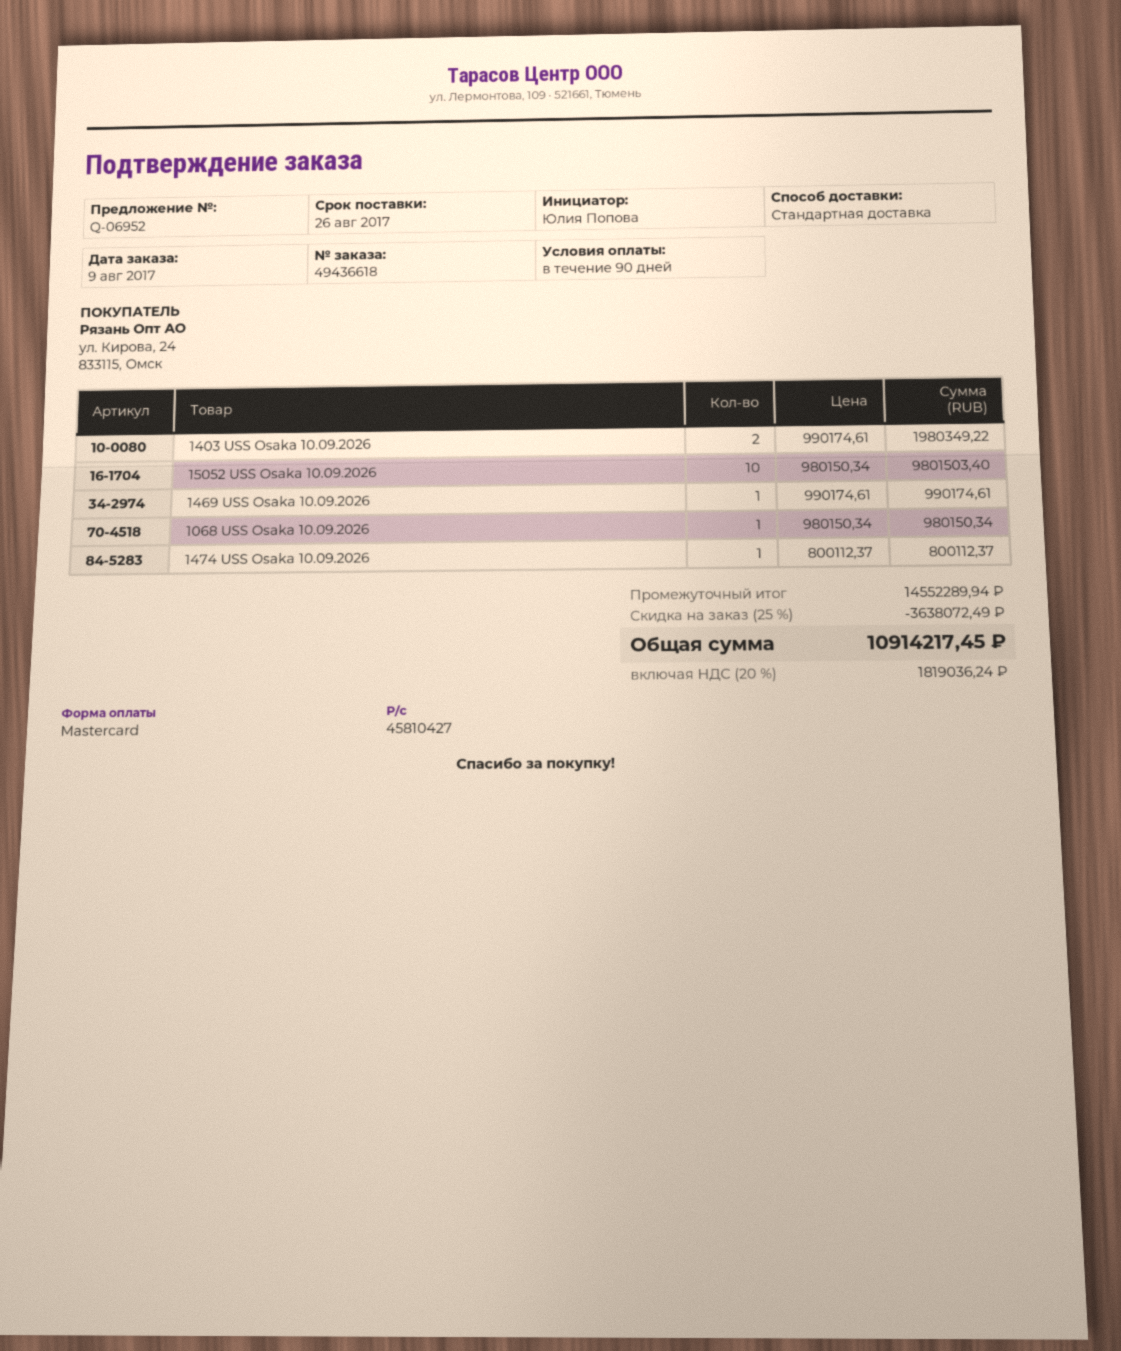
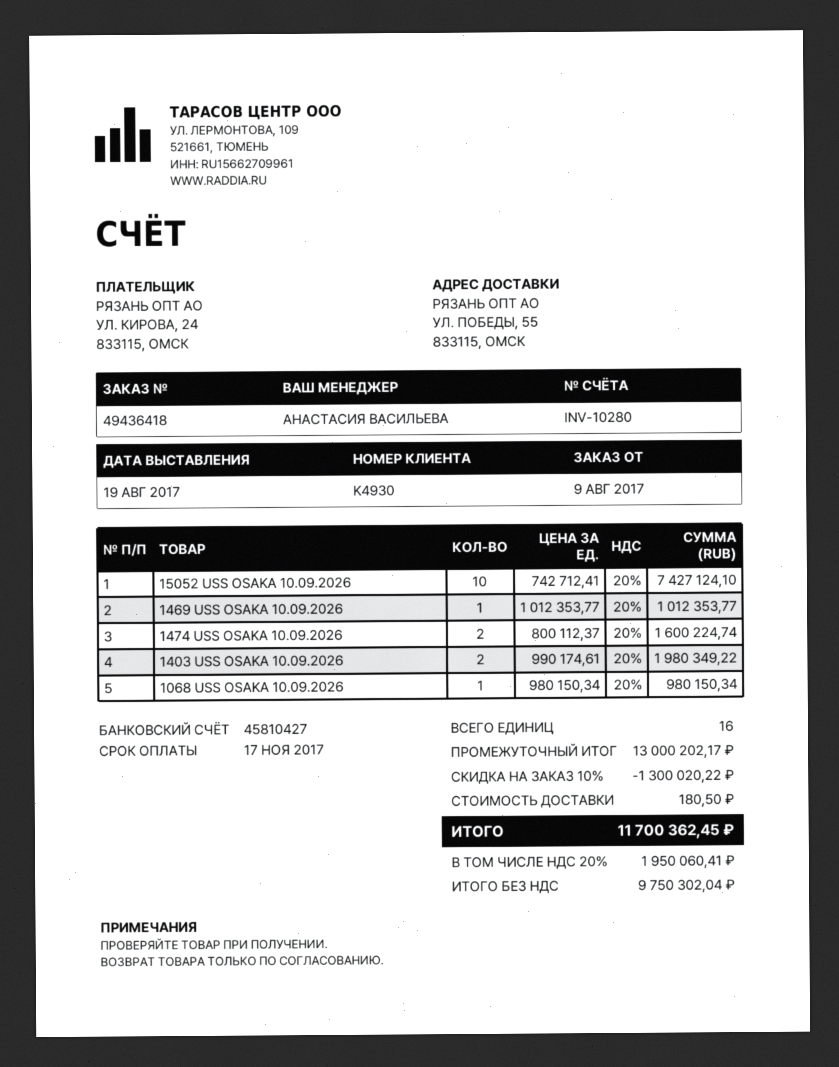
order number: 49436618 -> 49436418
15052 USS Osaka 10.09.2026: 10 x 980150.34 = 9801503.40 -> 10 x 742712.41 = 7427124.10
1469 USS Osaka 10.09.2026: 1 x 990174.61 = 990174.61 -> 1 x 1012353.77 = 1012353.77
1474 USS Osaka 10.09.2026: 1 x 800112.37 = 800112.37 -> 2 x 800112.37 = 1600224.74
subtotal: 14552289.94 -> 13000202.17
discount: 25% = 3638072.49 -> 10% = 1300020.22
shipping: none -> 180.50
tax: 20% = 1819036.24 -> 20% = 1950060.41
total: 10914217.45 -> 11700362.45

